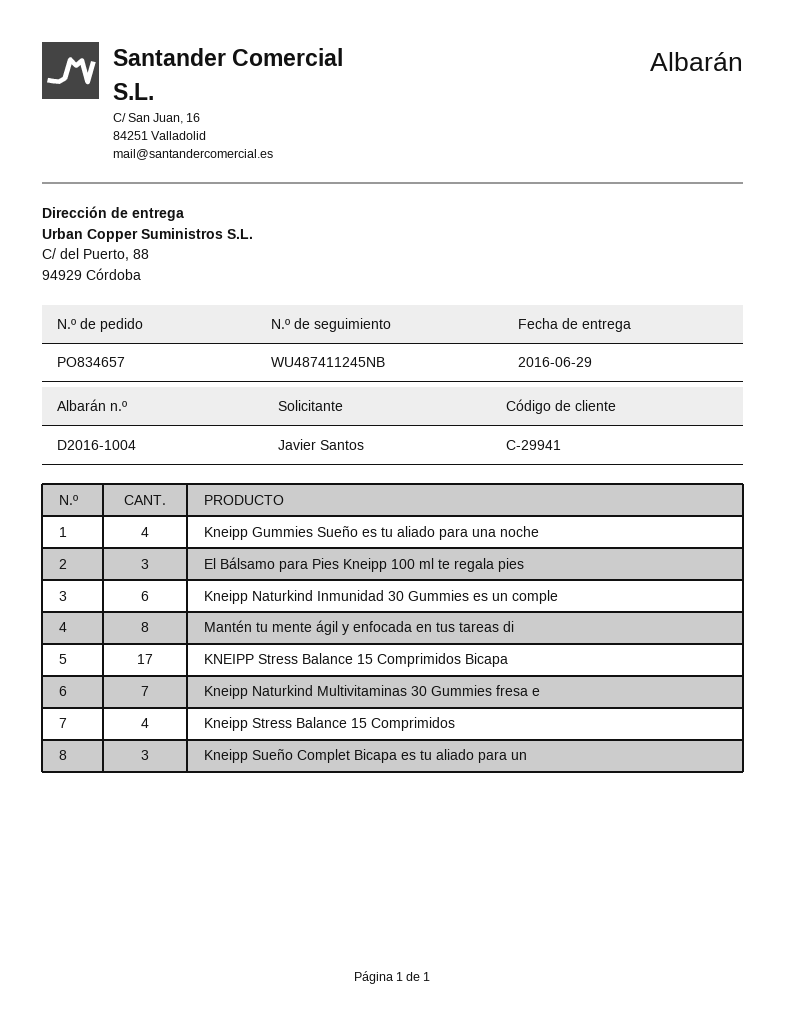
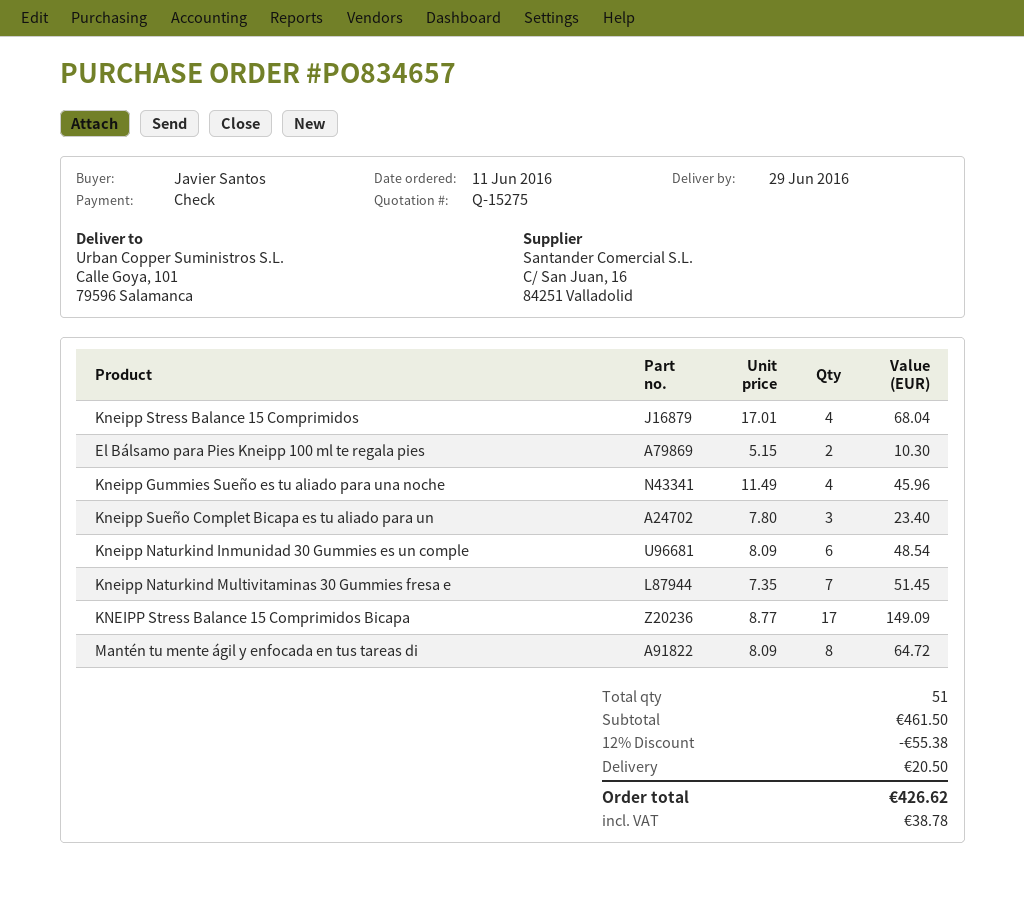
ship to: C/ del Puerto, 88, 94929 Córdoba -> Calle Goya, 101, 79596 Salamanca
El Bálsamo para Pies Kneipp 100 ml te regala pies: 3 -> 2

